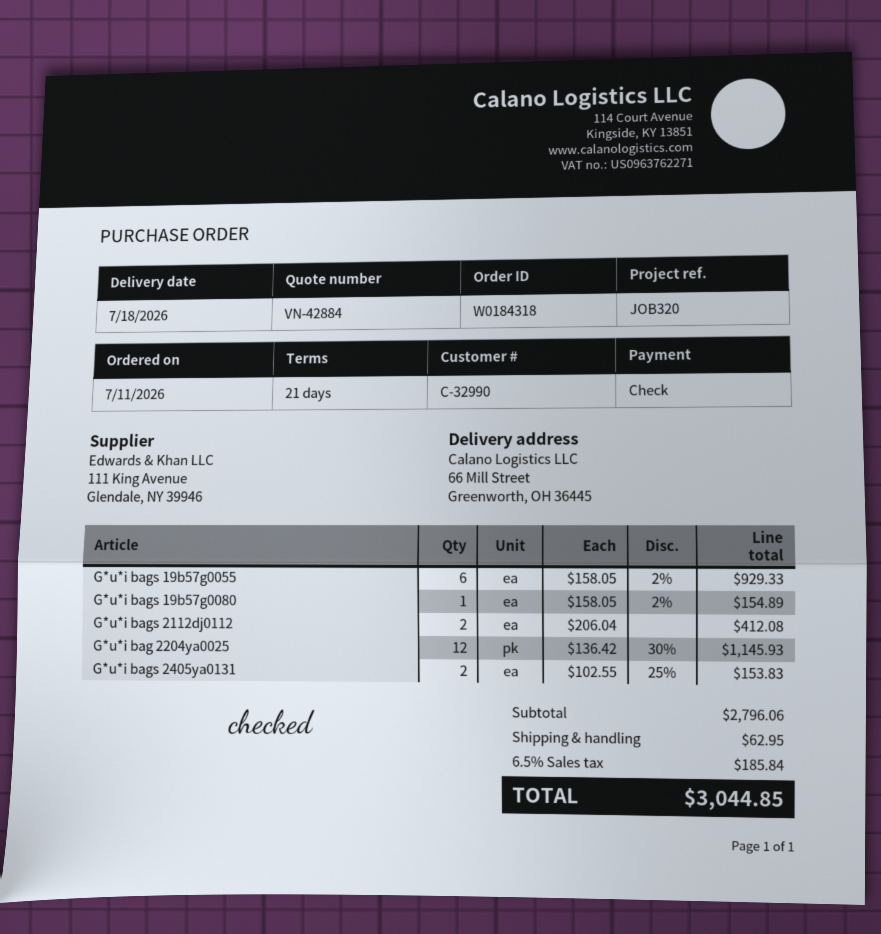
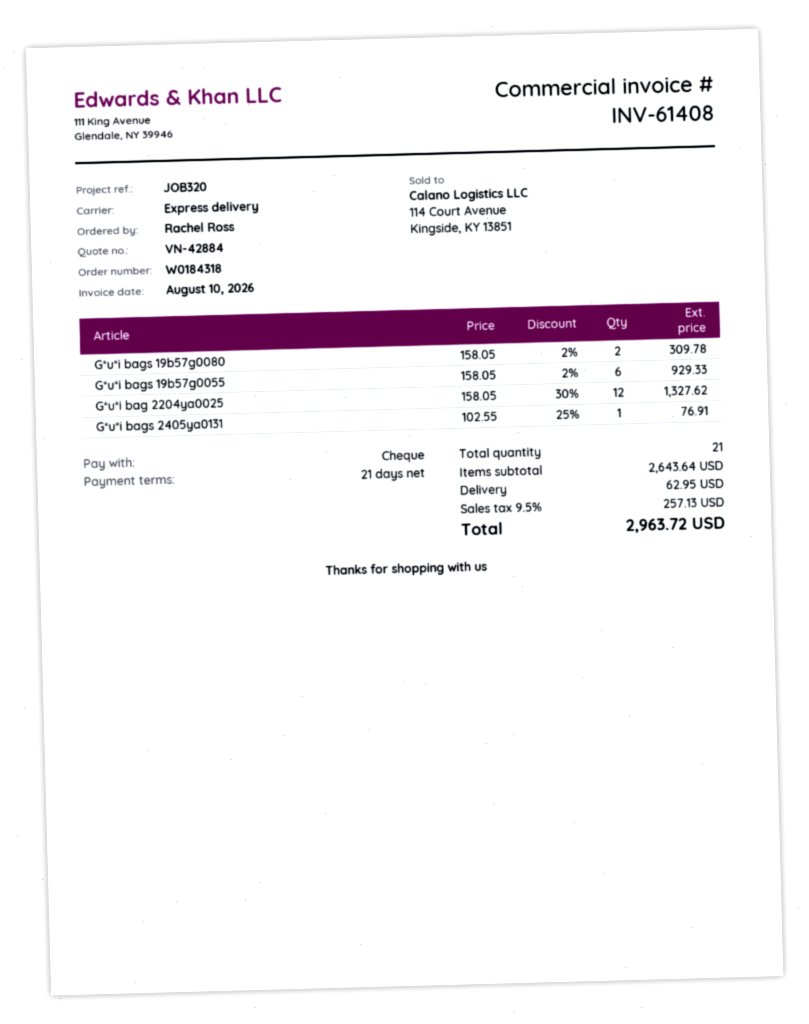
G*u*i bags 19b57g0080: 1 x 158.05 - 2% = 154.89 -> 2 x 158.05 - 2% = 309.78
G*u*i bags 2112dj0112: 2 x 206.04 = 412.08 -> none
G*u*i bag 2204ya0025: 12 x 136.42 - 30% = 1145.93 -> 12 x 158.05 - 30% = 1327.62
G*u*i bags 2405ya0131: 2 x 102.55 - 25% = 153.83 -> 1 x 102.55 - 25% = 76.91
subtotal: 2796.06 -> 2643.64
tax: 6.5% = 185.84 -> 9.5% = 257.13
total: 3044.85 -> 2963.72

